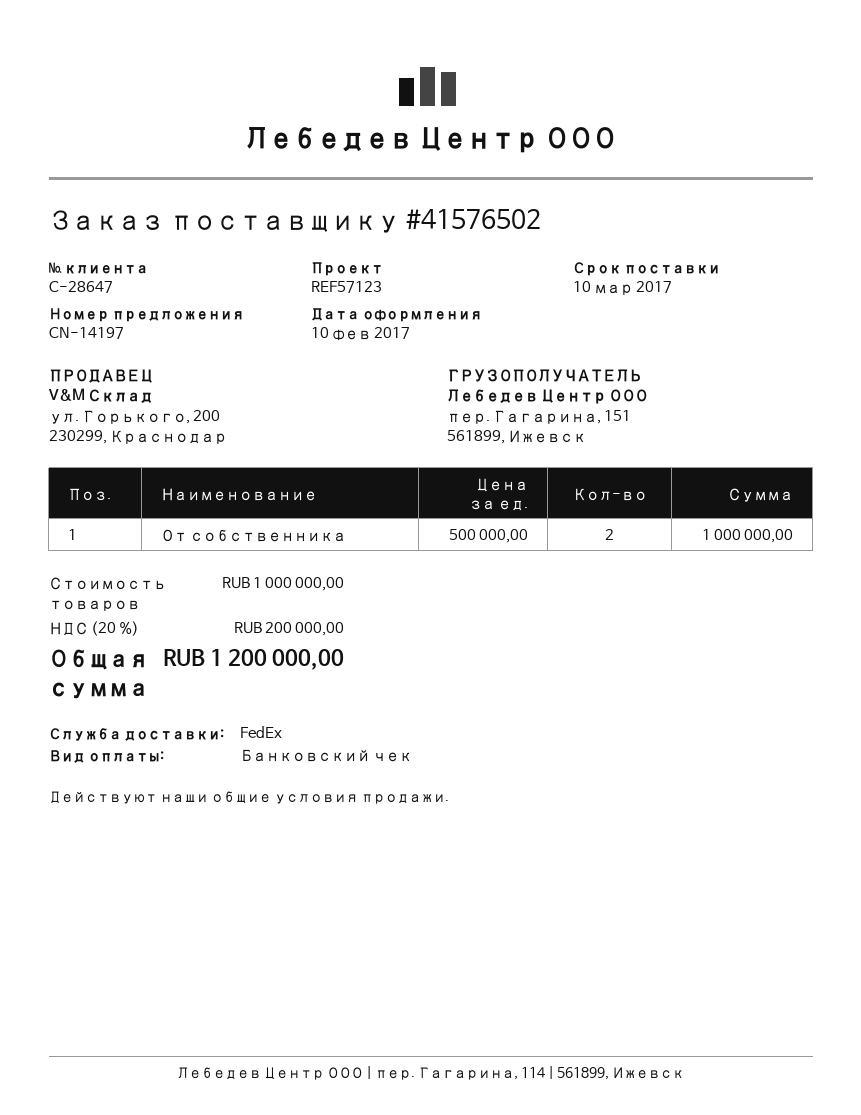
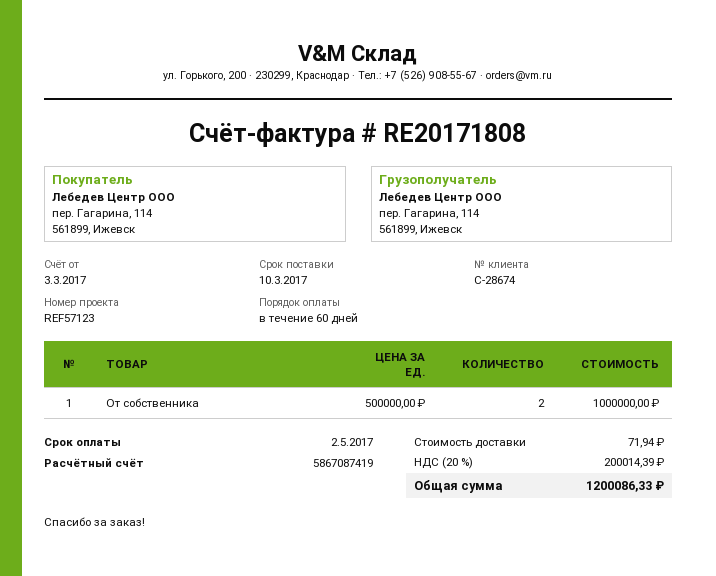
customer number: C-28647 -> C-28674
ship to: пер. Гагарина, 151, 561899, Ижевск -> пер. Гагарина, 114, 561899, Ижевск
shipping: none -> 71.94
tax: 20% = 200000.00 -> 20% = 200014.39
total: 1200000.00 -> 1200086.33

